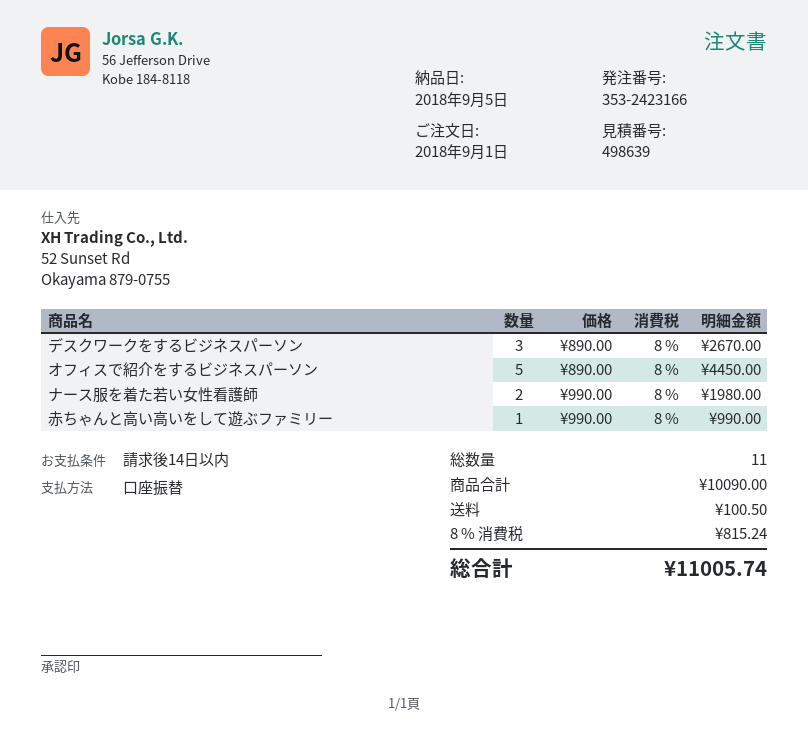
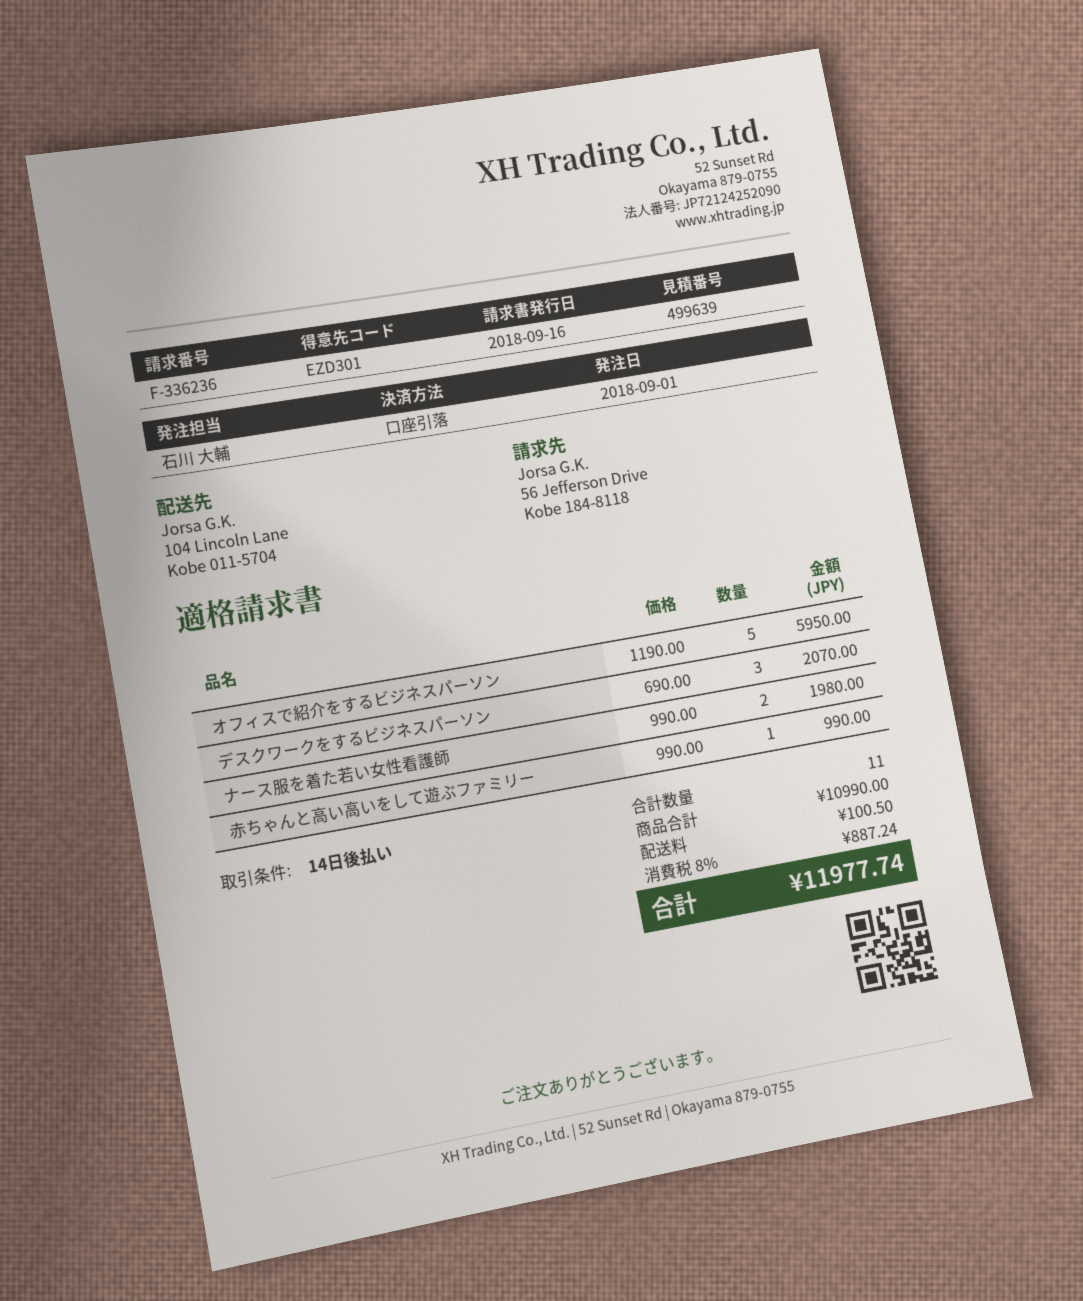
quote number: 498639 -> 499639
デスクワークをするビジネスパーソン: 3 x 890.00 = 2670.00 -> 3 x 690.00 = 2070.00
オフィスで紹介をするビジネスパーソン: 5 x 890.00 = 4450.00 -> 5 x 1190.00 = 5950.00
subtotal: 10090.00 -> 10990.00
tax: 8% = 815.24 -> 8% = 887.24
total: 11005.74 -> 11977.74

